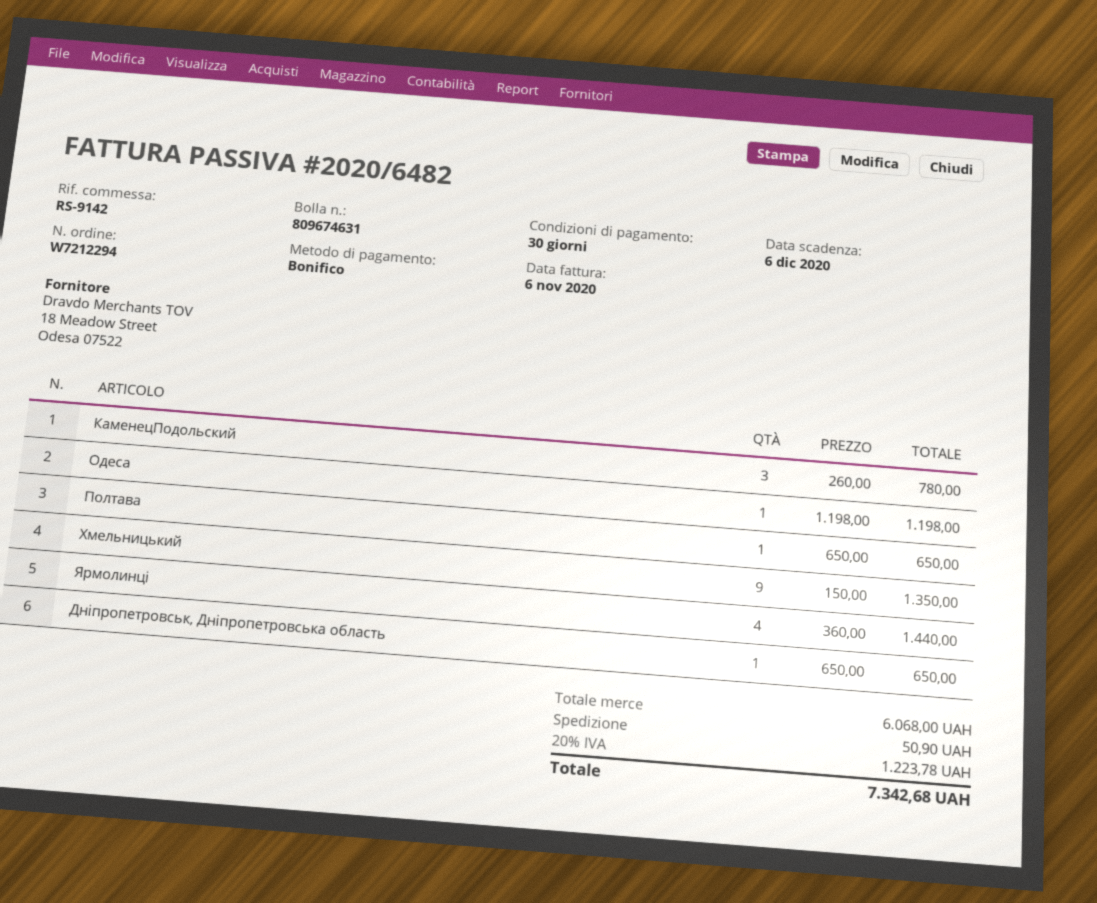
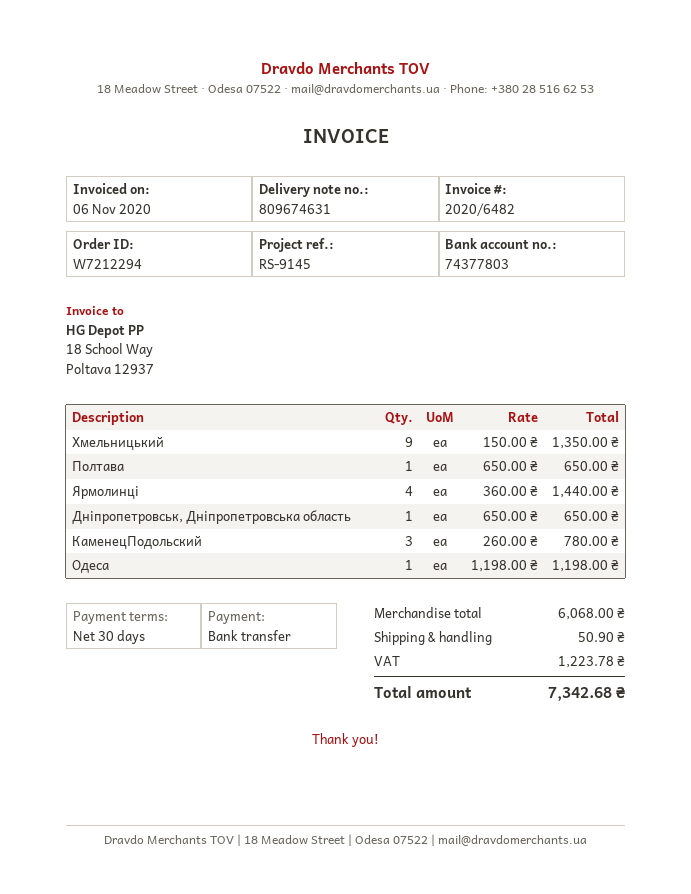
reference: RS-9142 -> RS-9145

